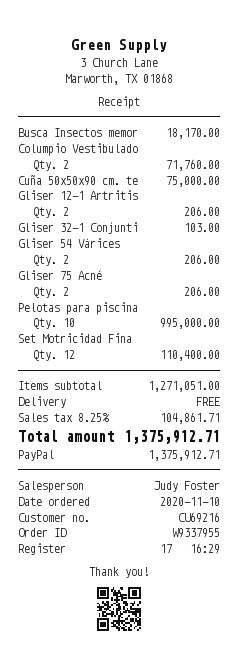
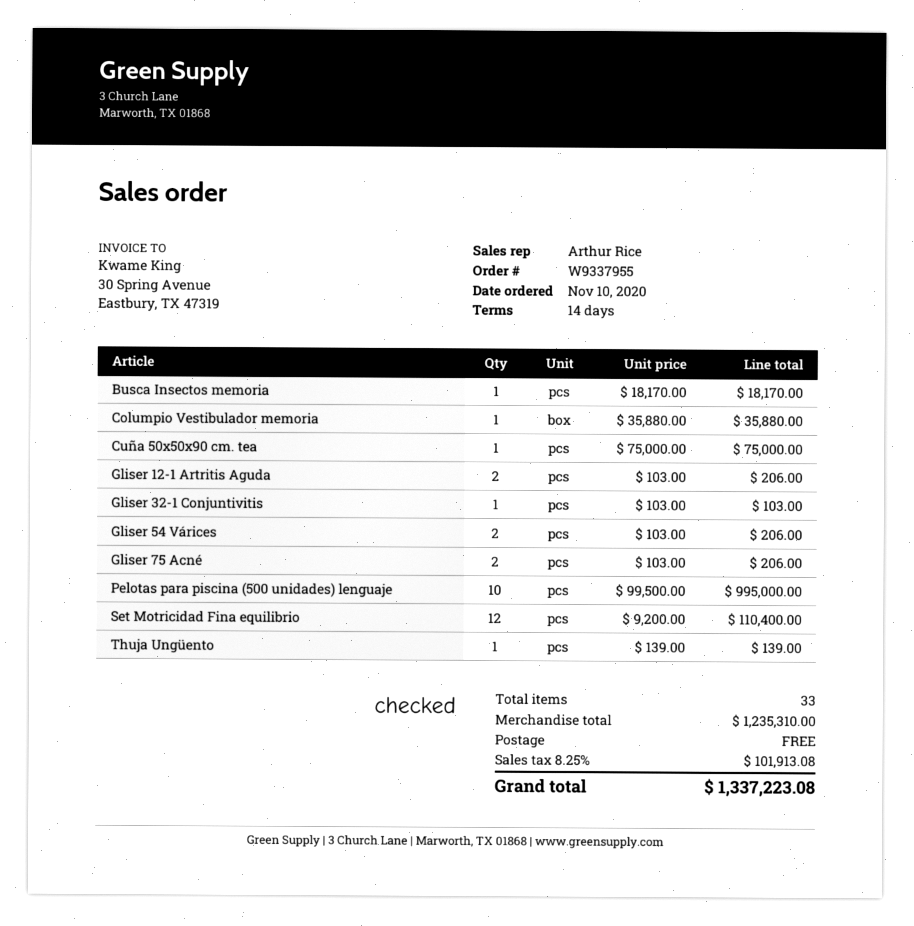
sales rep: Judy Foster -> Arthur Rice
Columpio Vestibulado: 2 for 71760.00 -> 1 for 35880.00
Thuja Ungüento: none -> 1 for 139.00
subtotal: 1271051.00 -> 1235310.00
tax: 8.25% = 104861.71 -> 8.25% = 101913.08
total: 1375912.71 -> 1337223.08

